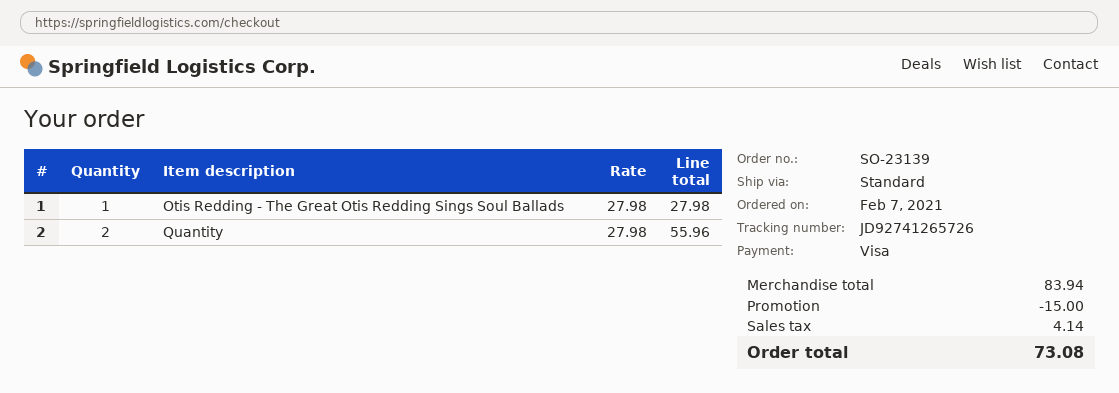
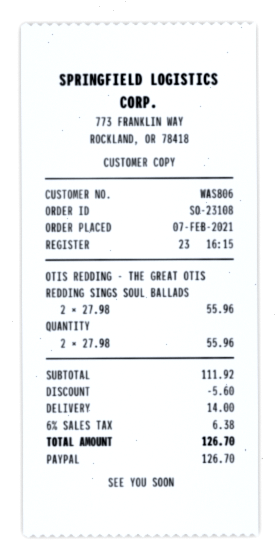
order number: SO-23139 -> SO-23108
payment method: Visa -> PayPal
Otis Redding - The Great Otis Redding Sings Soul Ballads: 1 x 27.98 = 27.98 -> 2 x 27.98 = 55.96
subtotal: 83.94 -> 111.92
discount: 15.00 -> 5.60
shipping: none -> 14.00
tax: 4.14 -> 6.38
total: 73.08 -> 126.70

